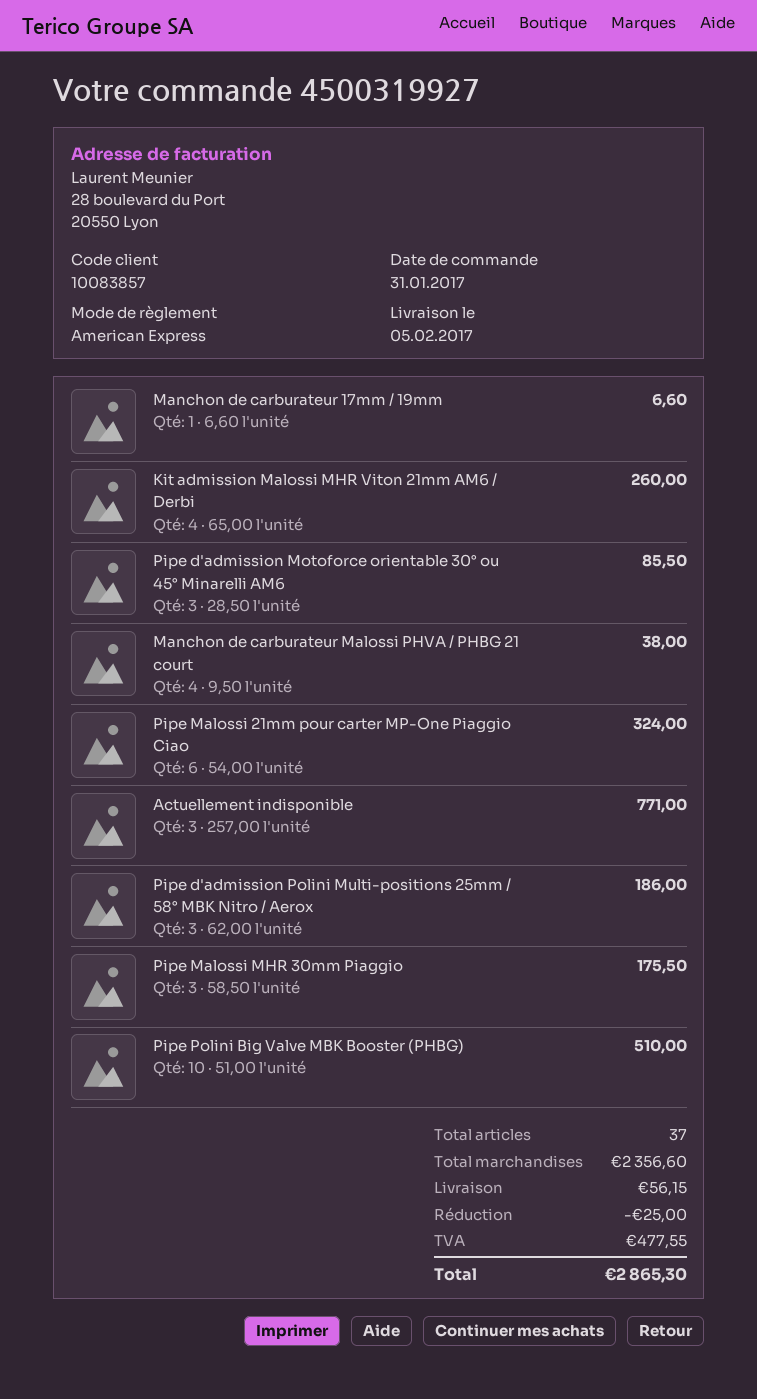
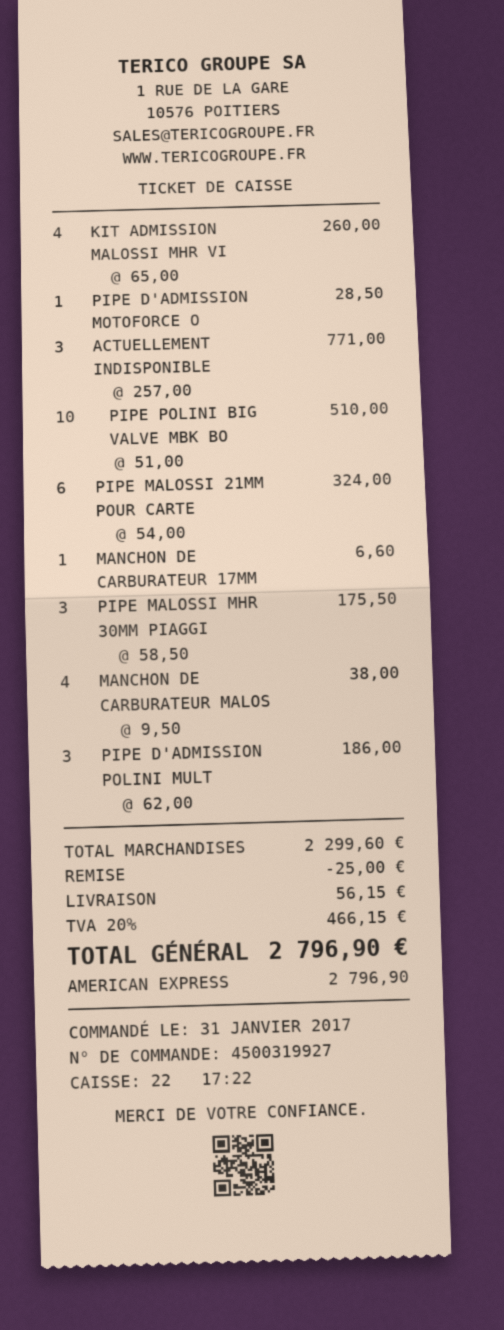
Pipe d'admission Motoforce orientable 30° ou 45° Minarelli AM6: 3 x 28.50 = 85.50 -> 1 x 28.50 = 28.50
subtotal: 2356.60 -> 2299.60
tax: 477.55 -> 466.15
total: 2865.30 -> 2796.90

